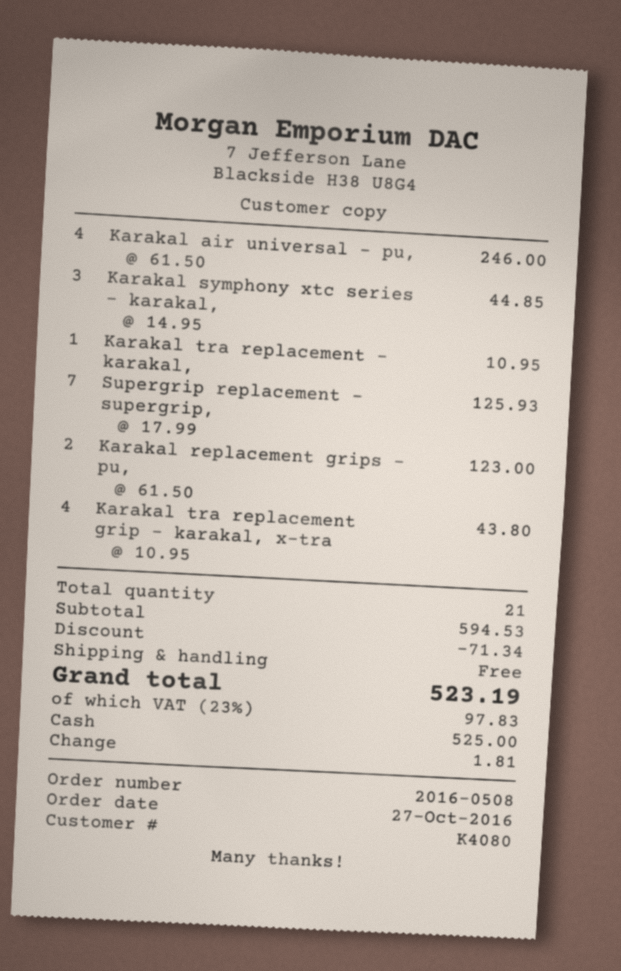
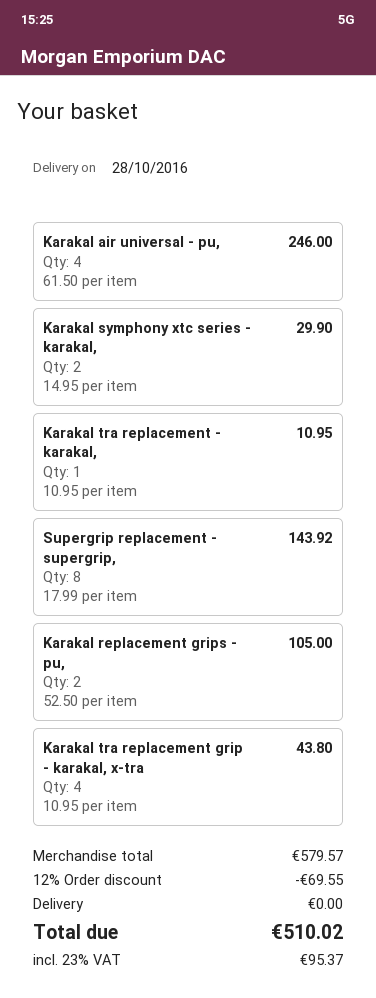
Karakal symphony xtc series - karakal,: 3 x 14.95 = 44.85 -> 2 x 14.95 = 29.90
Supergrip replacement - supergrip,: 7 x 17.99 = 125.93 -> 8 x 17.99 = 143.92
Karakal replacement grips - pu,: 2 x 61.50 = 123.00 -> 2 x 52.50 = 105.00
subtotal: 594.53 -> 579.57
discount: 71.34 -> 69.55
tax: 23% = 97.83 -> 23% = 95.37
total: 523.19 -> 510.02

